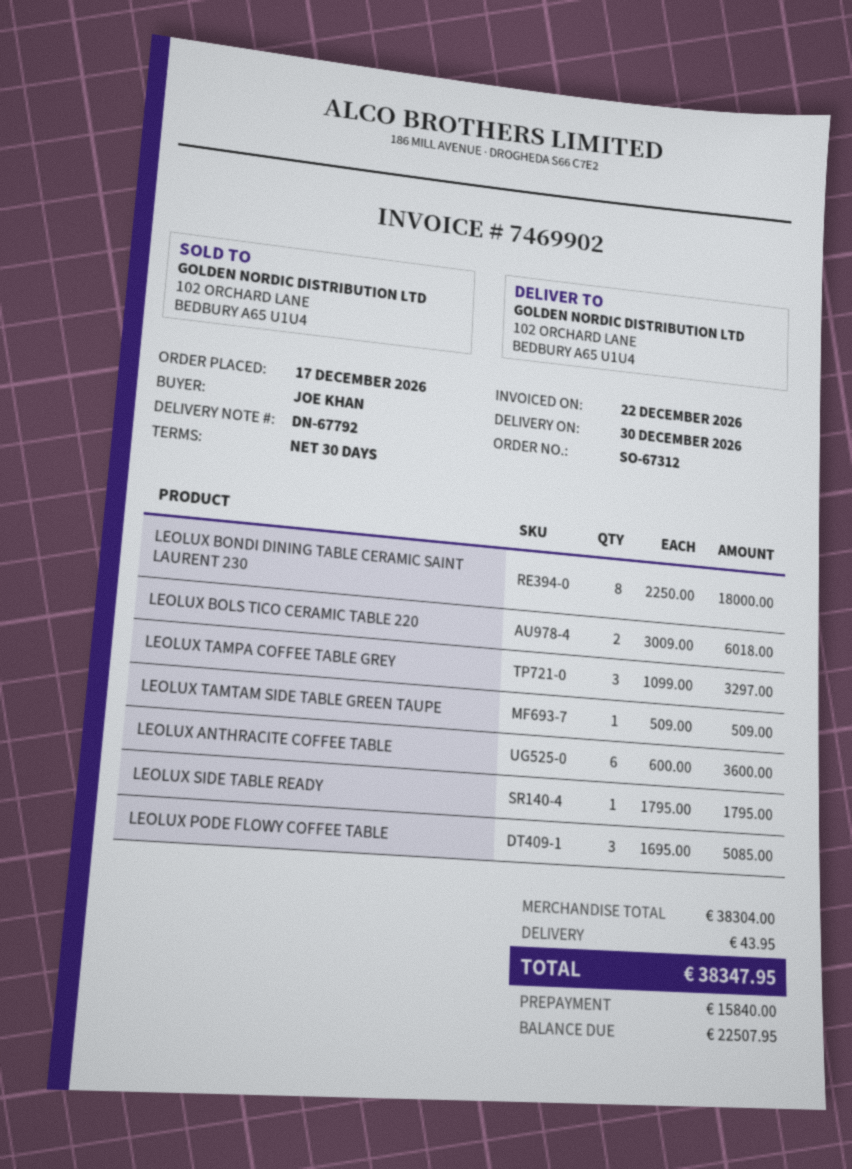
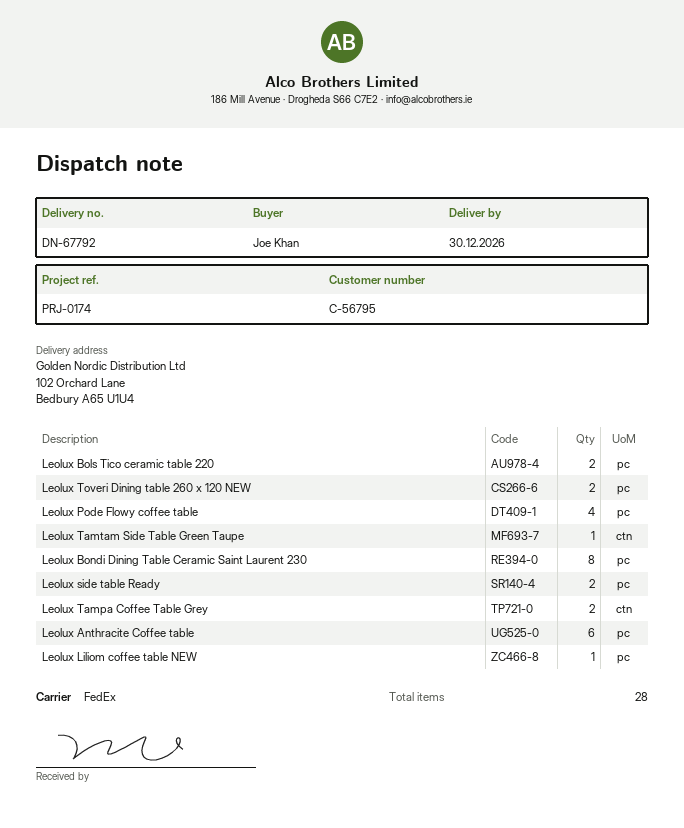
LEOLUX TAMPA COFFEE TABLE GREY: 3 -> 2
LEOLUX SIDE TABLE READY: 1 -> 2
LEOLUX PODE FLOWY COFFEE TABLE: 3 -> 4
Leolux Toveri Dining table 260 x 120 NEW: none -> 2
Leolux Liliom coffee table NEW: none -> 1

